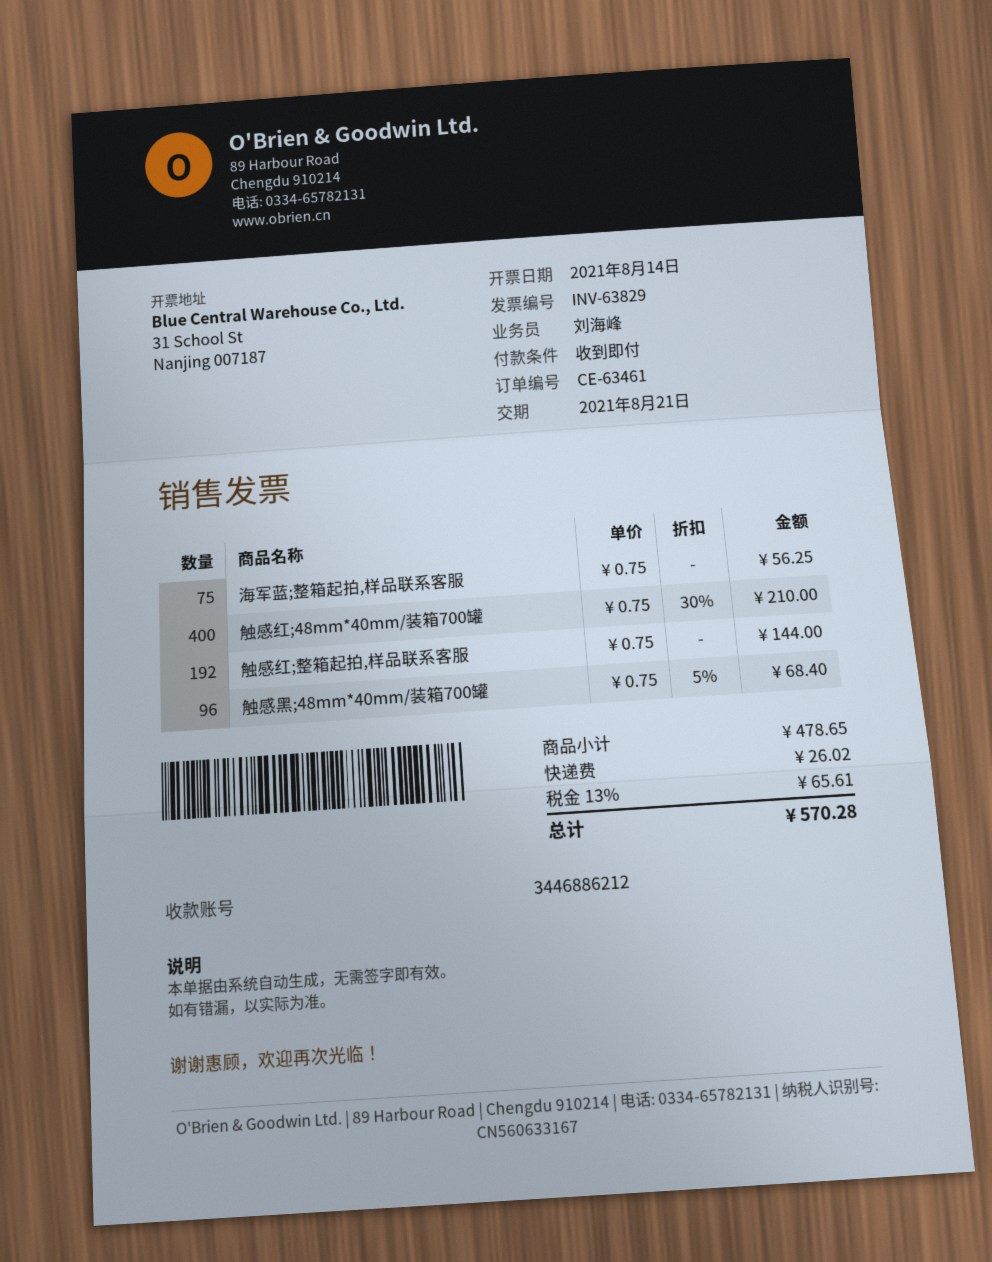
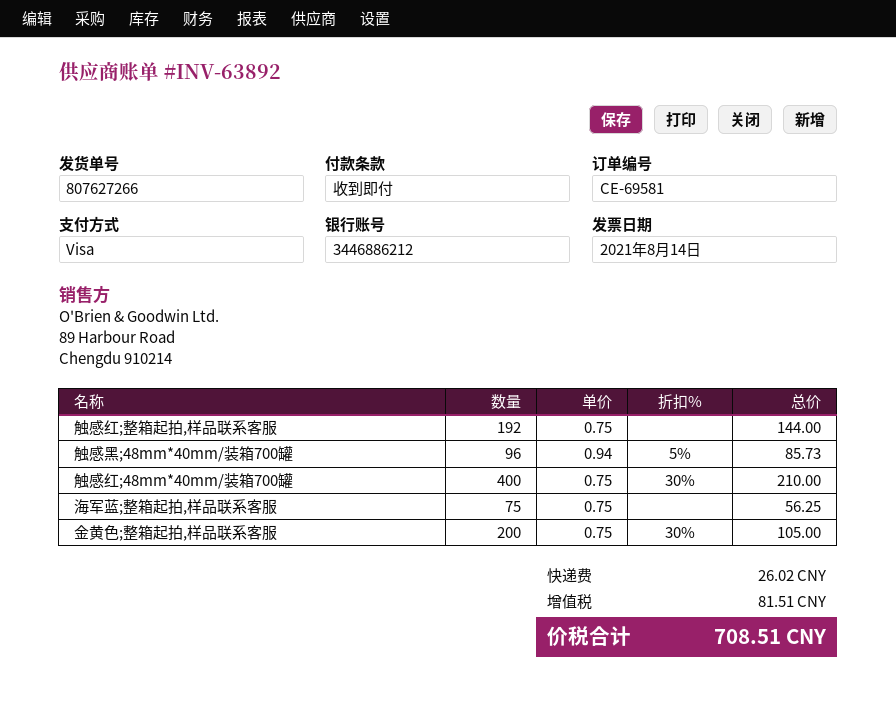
order number: CE-63461 -> CE-69581
invoice number: INV-63829 -> INV-63892
触感黑;48mm*40mm/装箱700罐: 96 x 0.75 - 5% = 68.40 -> 96 x 0.94 - 5% = 85.73
金黄色;整箱起拍,样品联系客服: none -> 200 x 0.75 - 30% = 105.00
tax: 65.61 -> 81.51
total: 570.28 -> 708.51

